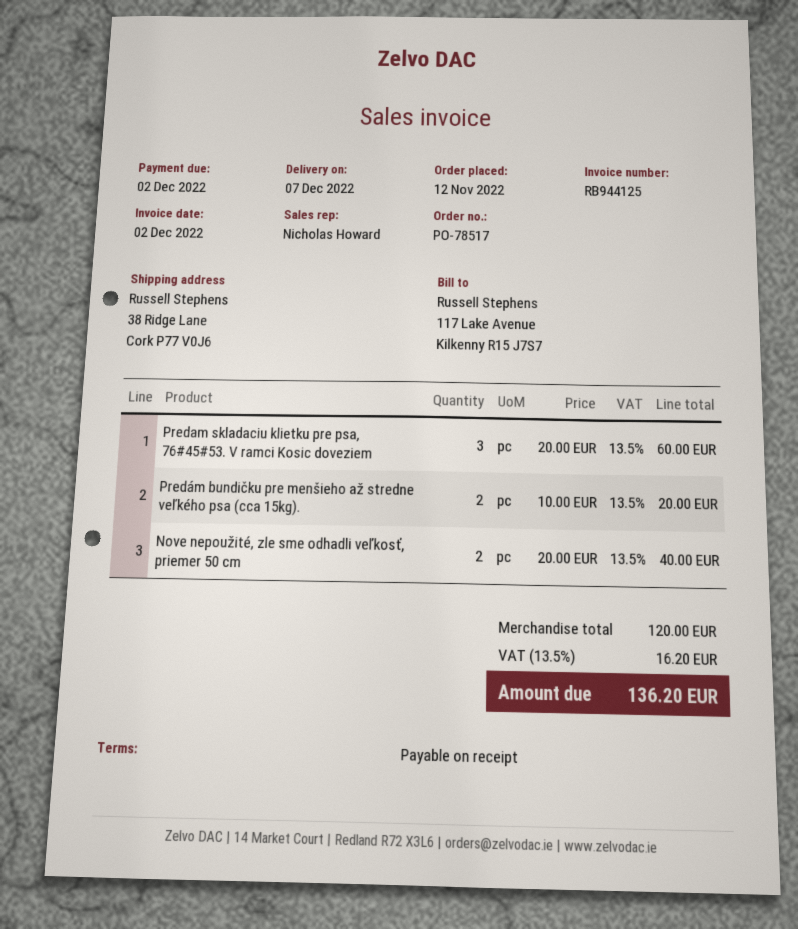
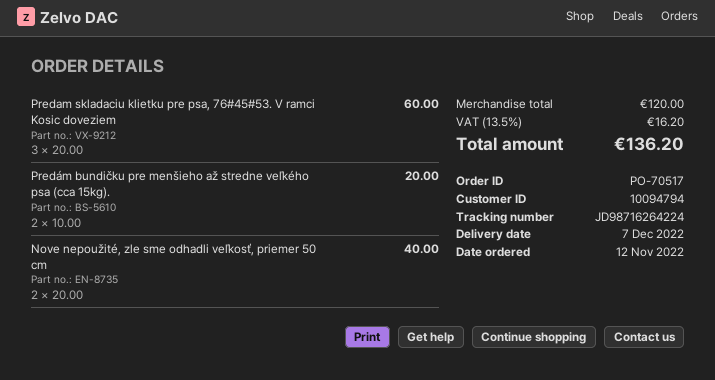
order number: PO-78517 -> PO-70517

